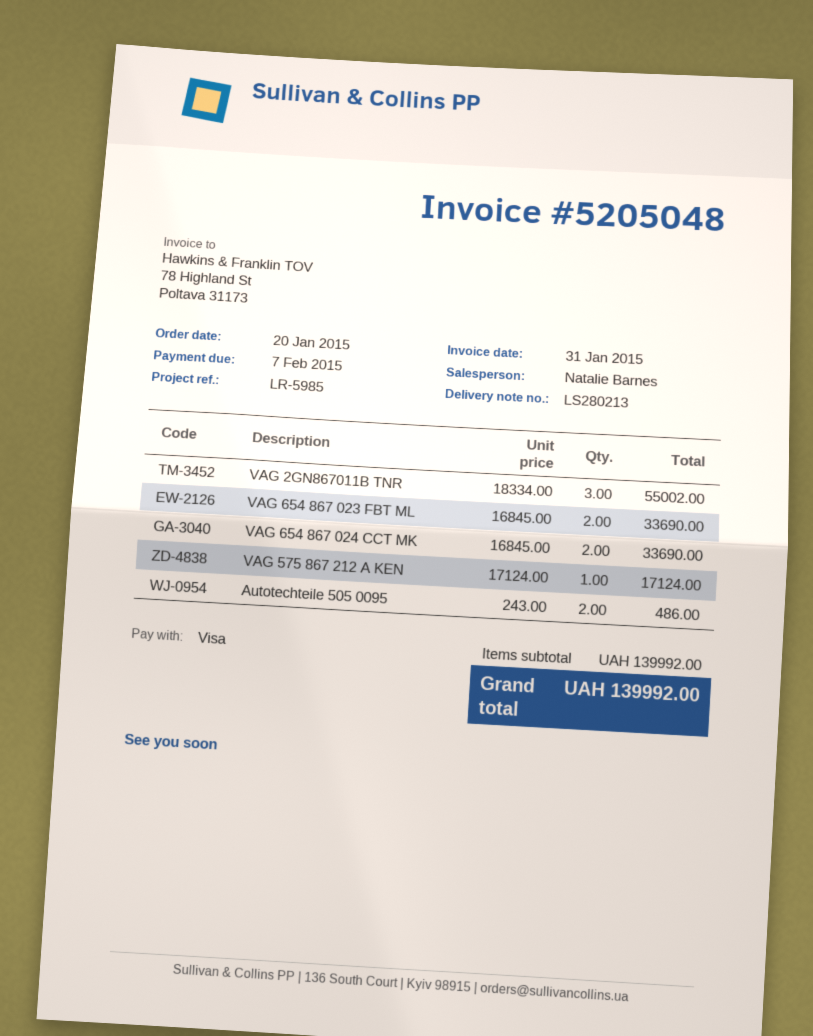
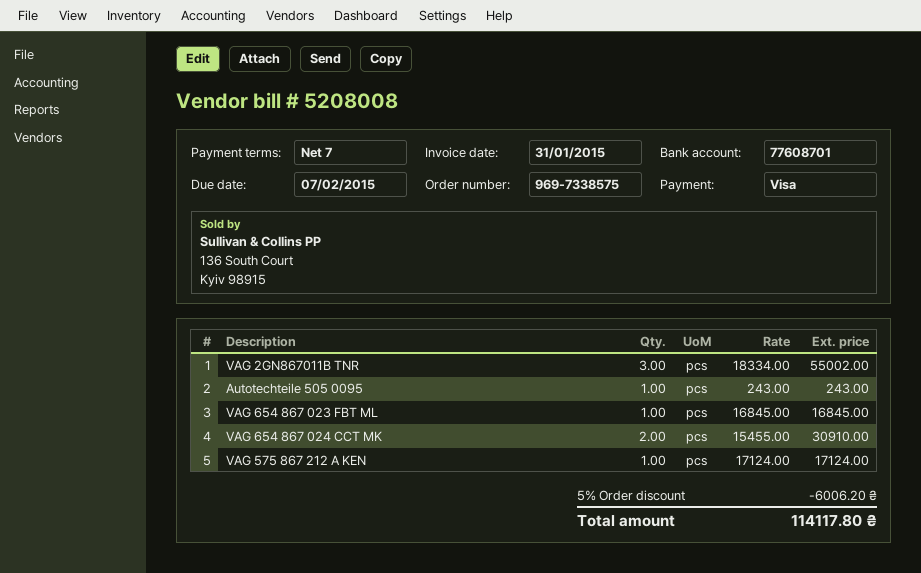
invoice number: 5205048 -> 5208008
VAG 654 867 023 FBT ML: 2 x 16845.00 = 33690.00 -> 1 x 16845.00 = 16845.00
VAG 654 867 024 CCT MK: 2 x 16845.00 = 33690.00 -> 2 x 15455.00 = 30910.00
Autotechteile 505 0095: 2 x 243.00 = 486.00 -> 1 x 243.00 = 243.00
discount: none -> 5% = 6006.20
total: 139992.00 -> 114117.80

